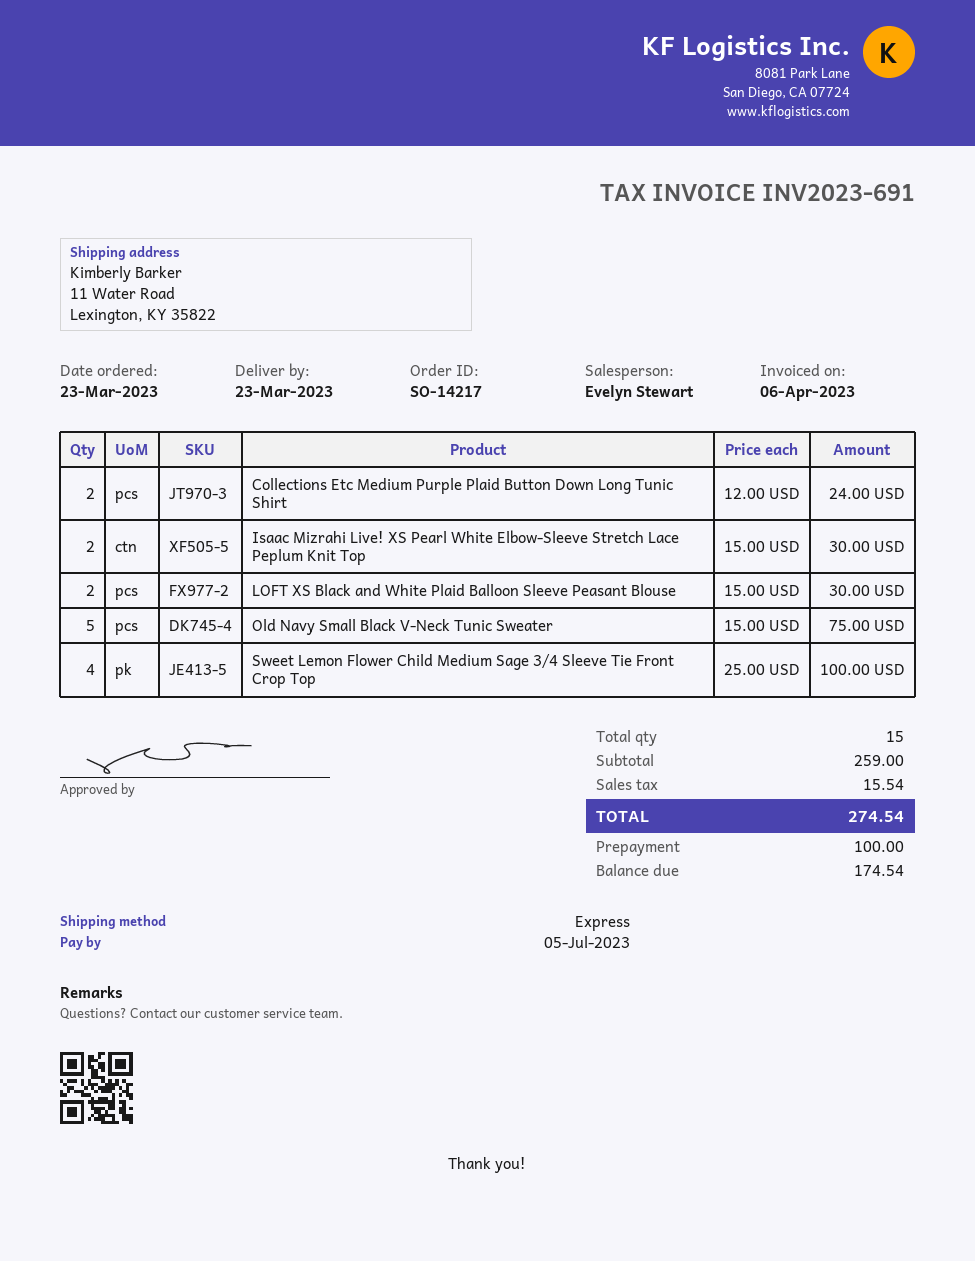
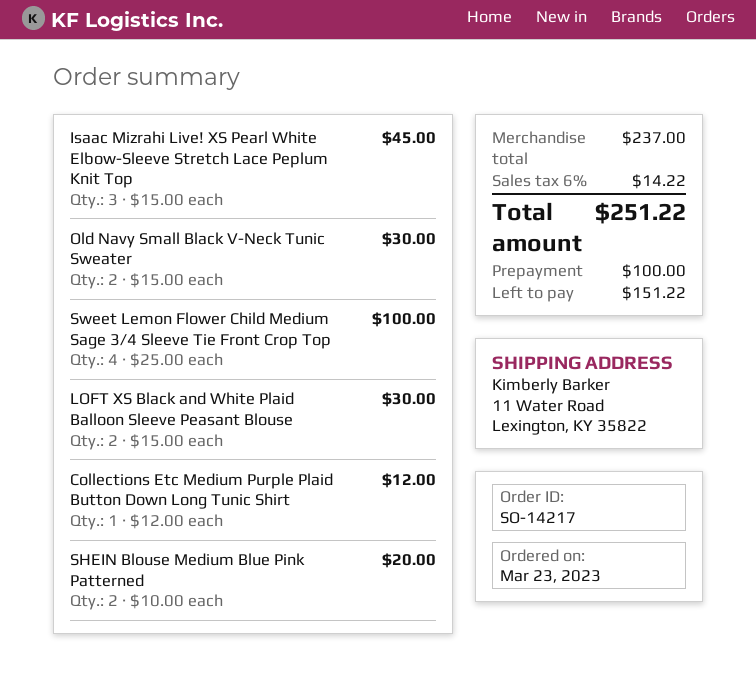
Collections Etc Medium Purple Plaid Button Down Long Tunic Shirt: 2 x 12.00 = 24.00 -> 1 x 12.00 = 12.00
Isaac Mizrahi Live! XS Pearl White Elbow-Sleeve Stretch Lace Peplum Knit Top: 2 x 15.00 = 30.00 -> 3 x 15.00 = 45.00
Old Navy Small Black V-Neck Tunic Sweater: 5 x 15.00 = 75.00 -> 2 x 15.00 = 30.00
SHEIN Blouse Medium Blue Pink Patterned: none -> 2 x 10.00 = 20.00
subtotal: 259.00 -> 237.00
tax: 15.54 -> 14.22
total: 274.54 -> 251.22
balance: 174.54 -> 151.22

